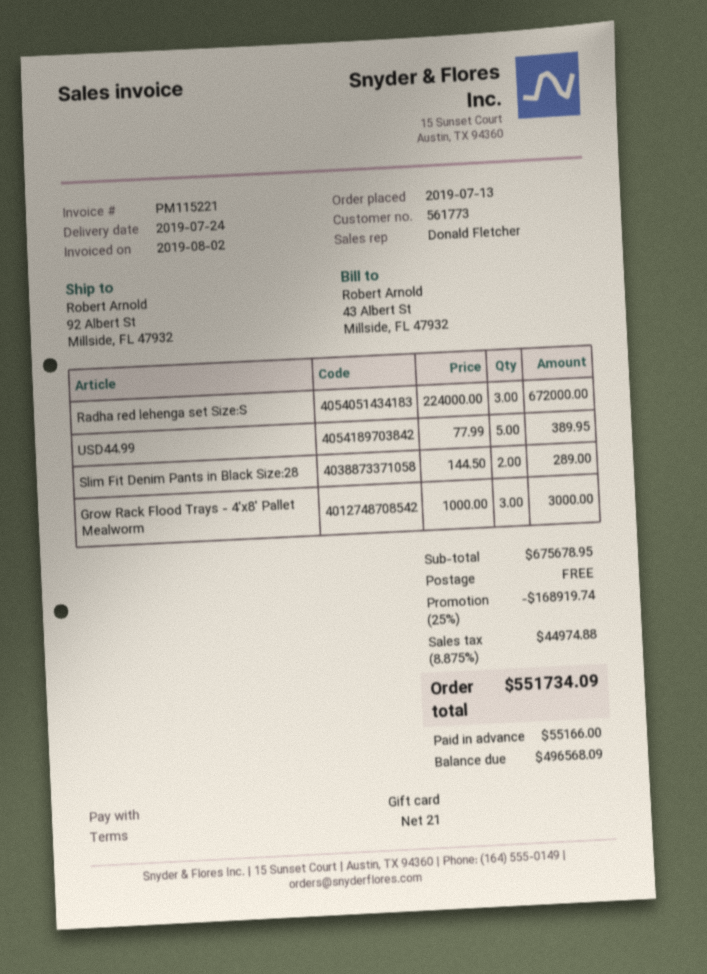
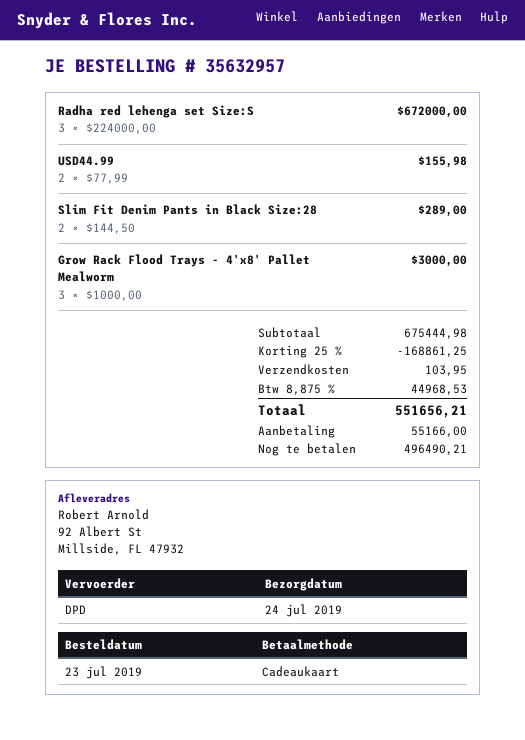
order date: 2019-07-13 -> 2019-07-23
USD44.99: 5 x 77.99 = 389.95 -> 2 x 77.99 = 155.98
subtotal: 675678.95 -> 675444.98
discount: 25% = 168919.74 -> 25% = 168861.25
shipping: 0.00 -> 103.95
tax: 8.875% = 44974.88 -> 8.875% = 44968.53
total: 551734.09 -> 551656.21
balance: 496568.09 -> 496490.21

